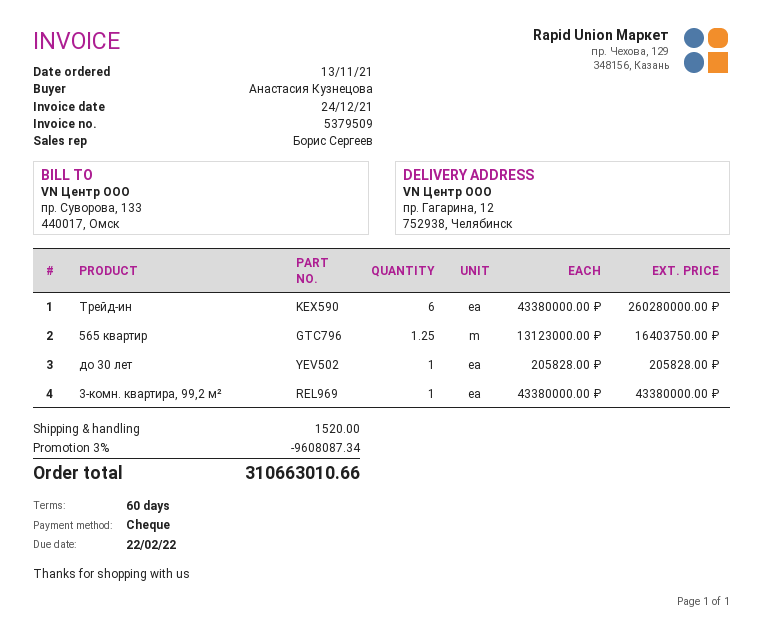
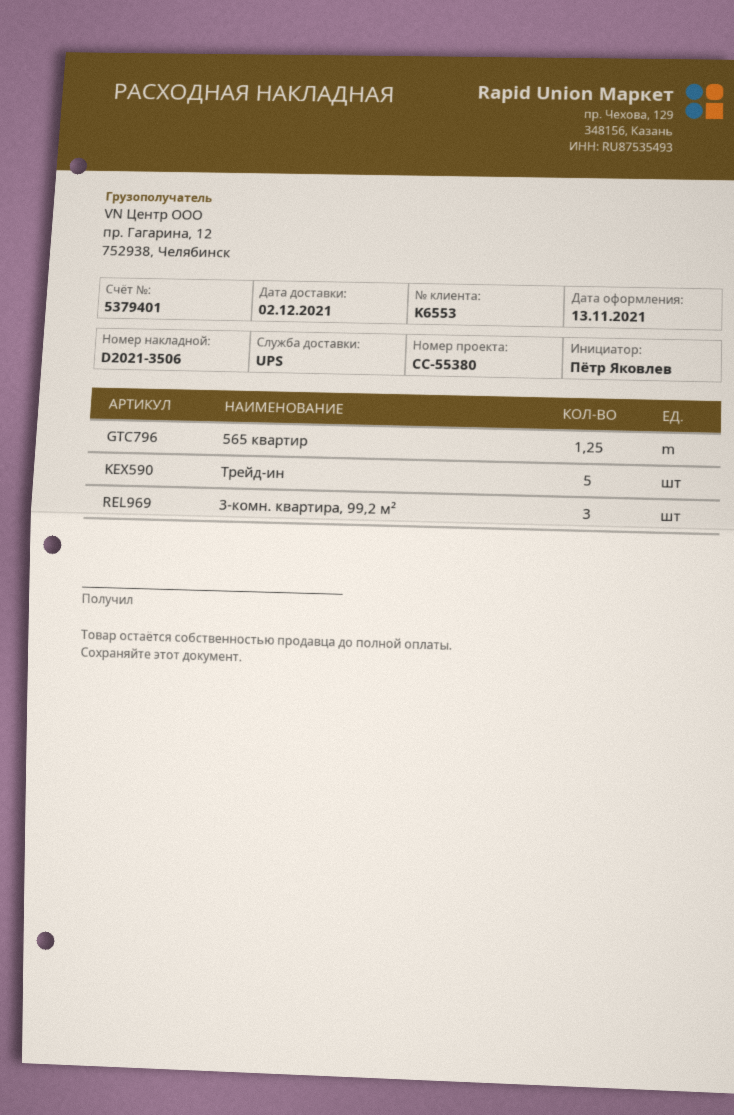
invoice number: 5379509 -> 5379401
ordered by: Анастасия Кузнецова -> Пётр Яковлев
Трейд-ин: 6 -> 5
до 30 лет: 1 -> none
3-комн. квартира, 99,2 м²: 1 -> 3

